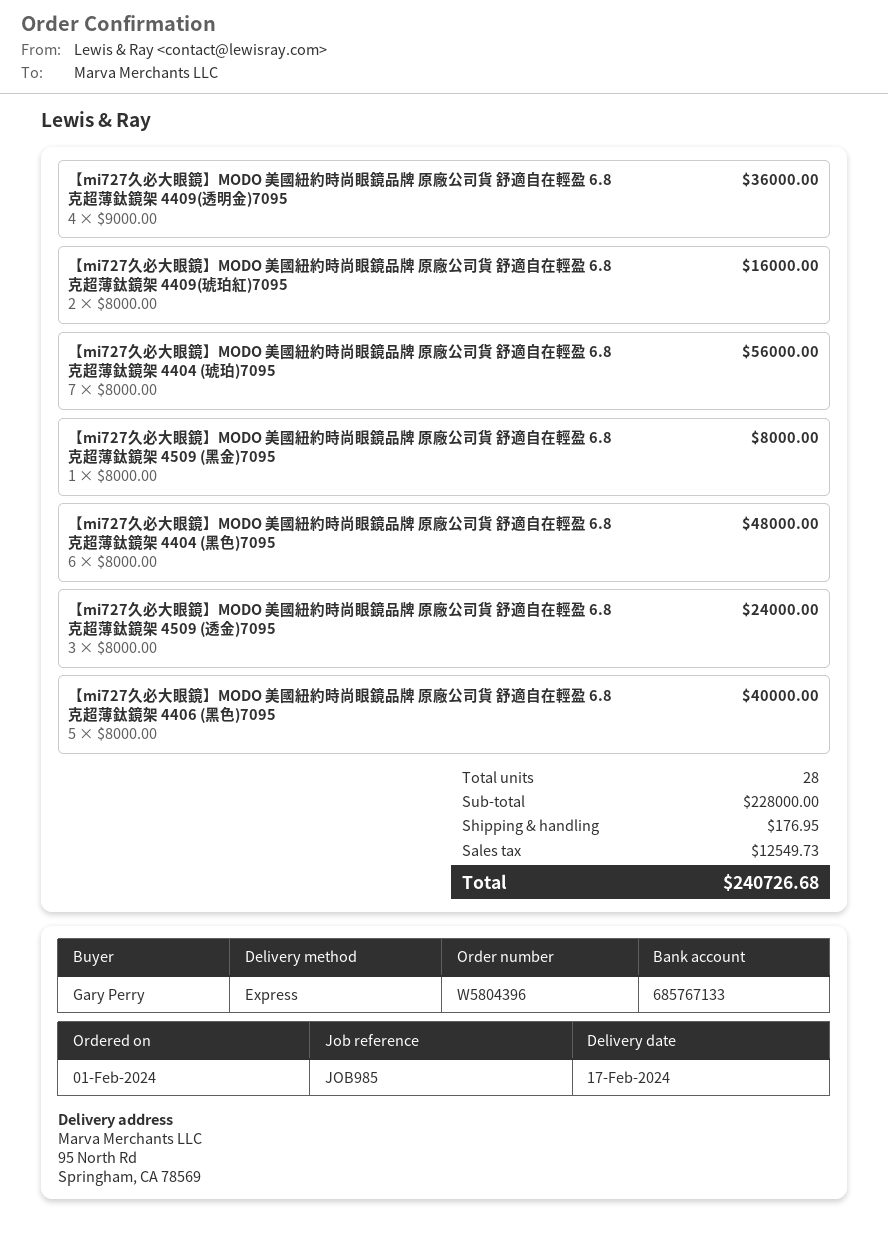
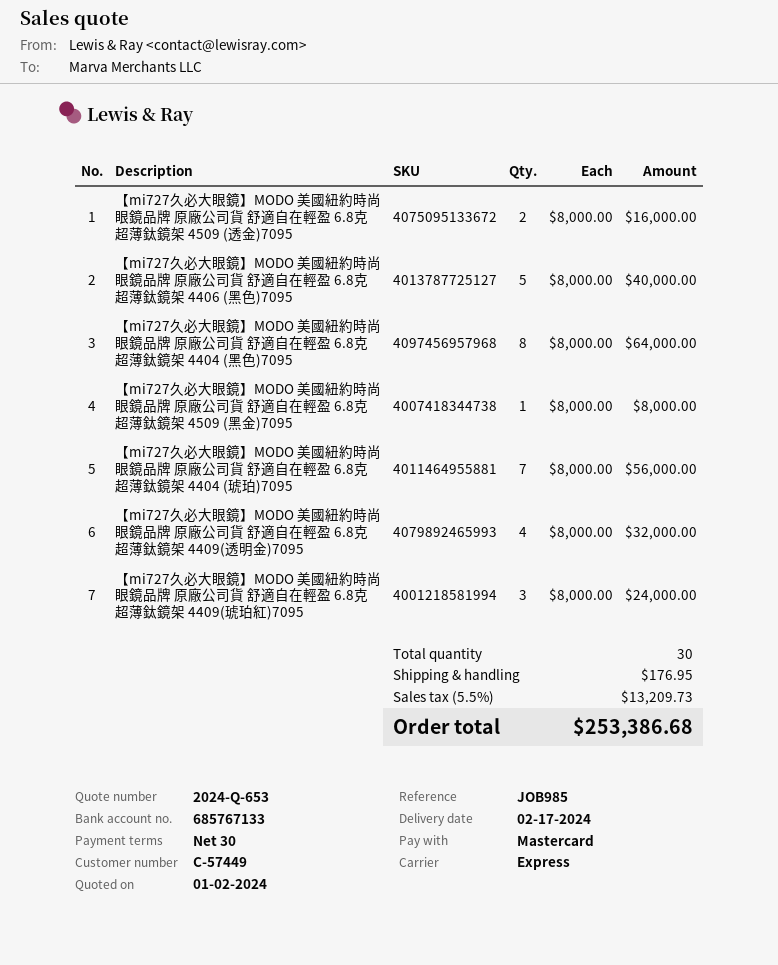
【mi727久必大眼鏡】MODO 美國紐約時尚眼鏡品牌 原廠公司貨 舒適自在輕盈 6.8克超薄鈦鏡架 4409(透明金)7095: 4 x 9000.00 = 36000.00 -> 4 x 8000.00 = 32000.00
【mi727久必大眼鏡】MODO 美國紐約時尚眼鏡品牌 原廠公司貨 舒適自在輕盈 6.8克超薄鈦鏡架 4409(琥珀紅)7095: 2 x 8000.00 = 16000.00 -> 3 x 8000.00 = 24000.00
【mi727久必大眼鏡】MODO 美國紐約時尚眼鏡品牌 原廠公司貨 舒適自在輕盈 6.8克超薄鈦鏡架 4404 (黑色)7095: 6 x 8000.00 = 48000.00 -> 8 x 8000.00 = 64000.00
【mi727久必大眼鏡】MODO 美國紐約時尚眼鏡品牌 原廠公司貨 舒適自在輕盈 6.8克超薄鈦鏡架 4509 (透金)7095: 3 x 8000.00 = 24000.00 -> 2 x 8000.00 = 16000.00
total quantity: 28 -> 30
tax: 12549.73 -> 13209.73
total: 240726.68 -> 253386.68

